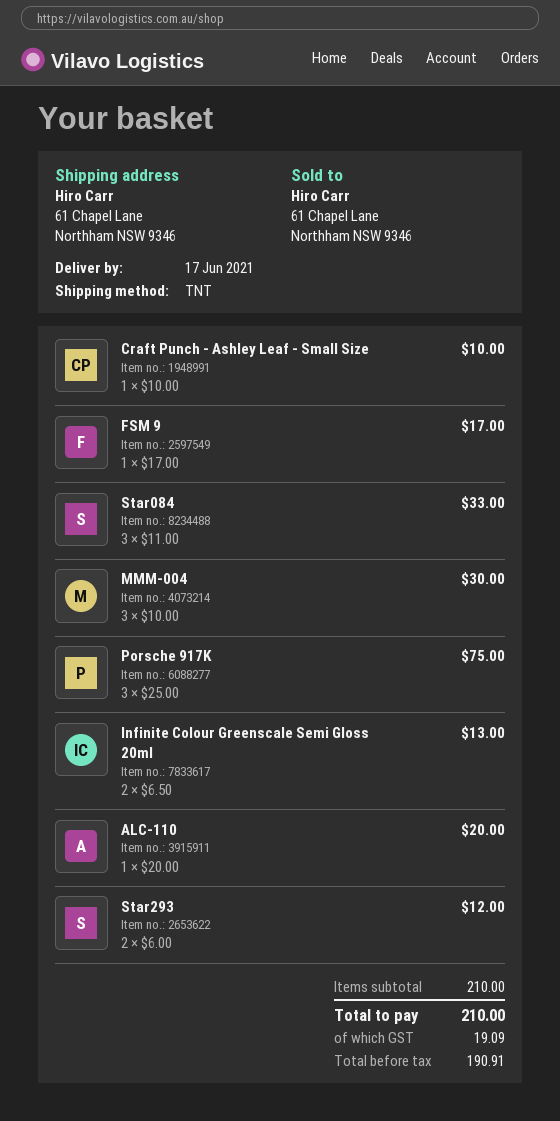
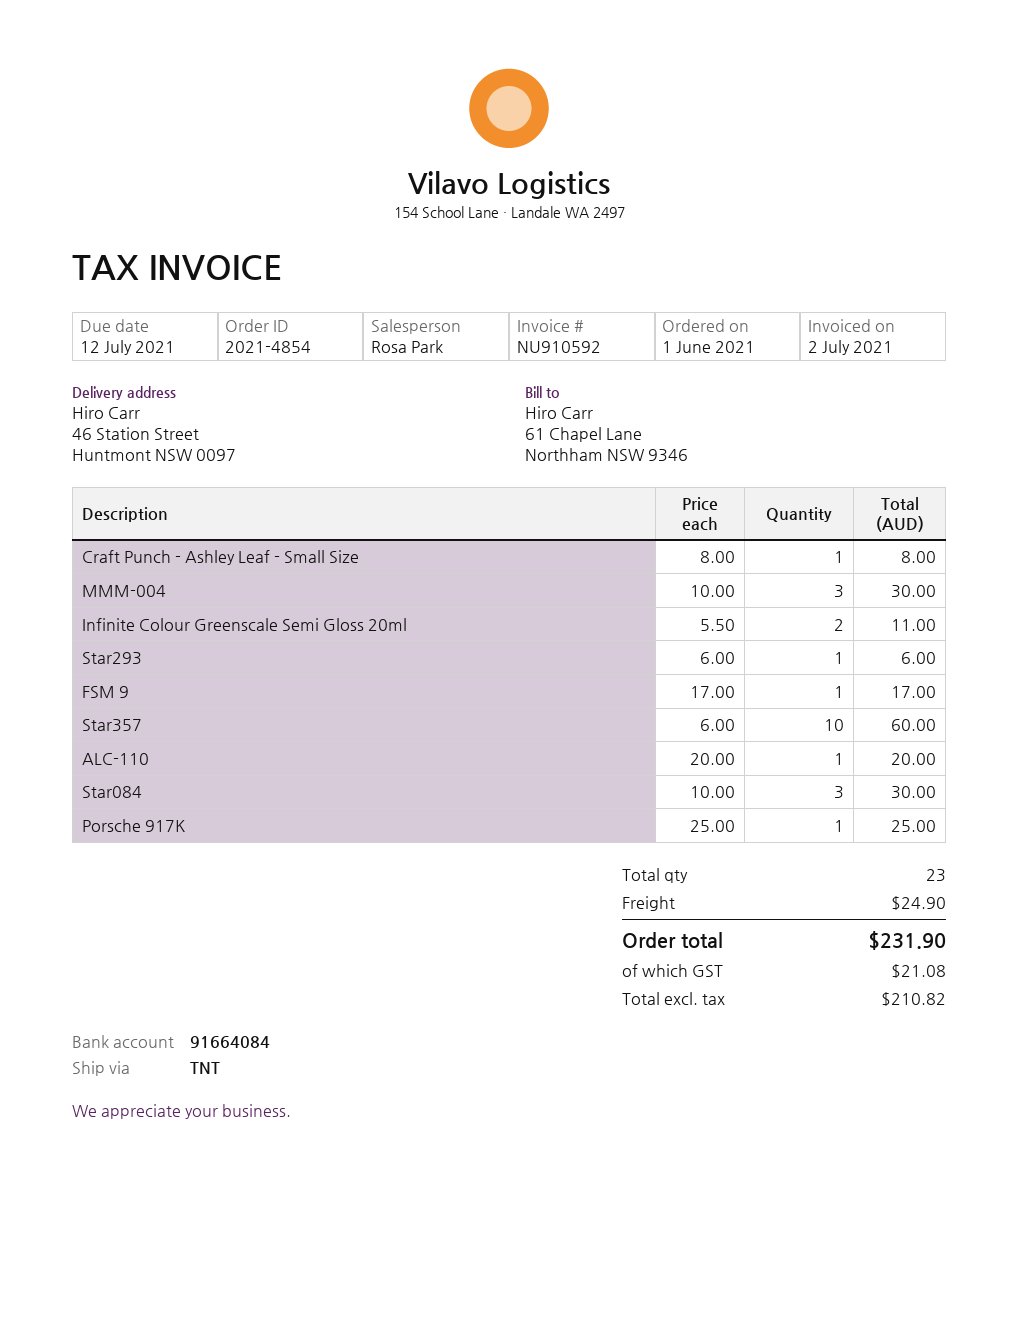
ship to: 61 Chapel Lane, Northham NSW 9346 -> 46 Station Street, Huntmont NSW 0097
Craft Punch - Ashley Leaf - Small Size: 1 x 10.00 = 10.00 -> 1 x 8.00 = 8.00
Star084: 3 x 11.00 = 33.00 -> 3 x 10.00 = 30.00
Porsche 917K: 3 x 25.00 = 75.00 -> 1 x 25.00 = 25.00
Infinite Colour Greenscale Semi Gloss 20ml: 2 x 6.50 = 13.00 -> 2 x 5.50 = 11.00
Star293: 2 x 6.00 = 12.00 -> 1 x 6.00 = 6.00
Star357: none -> 10 x 6.00 = 60.00
shipping: none -> 24.90
net: 190.91 -> 210.82
tax: 19.09 -> 21.08
total: 210.00 -> 231.90

